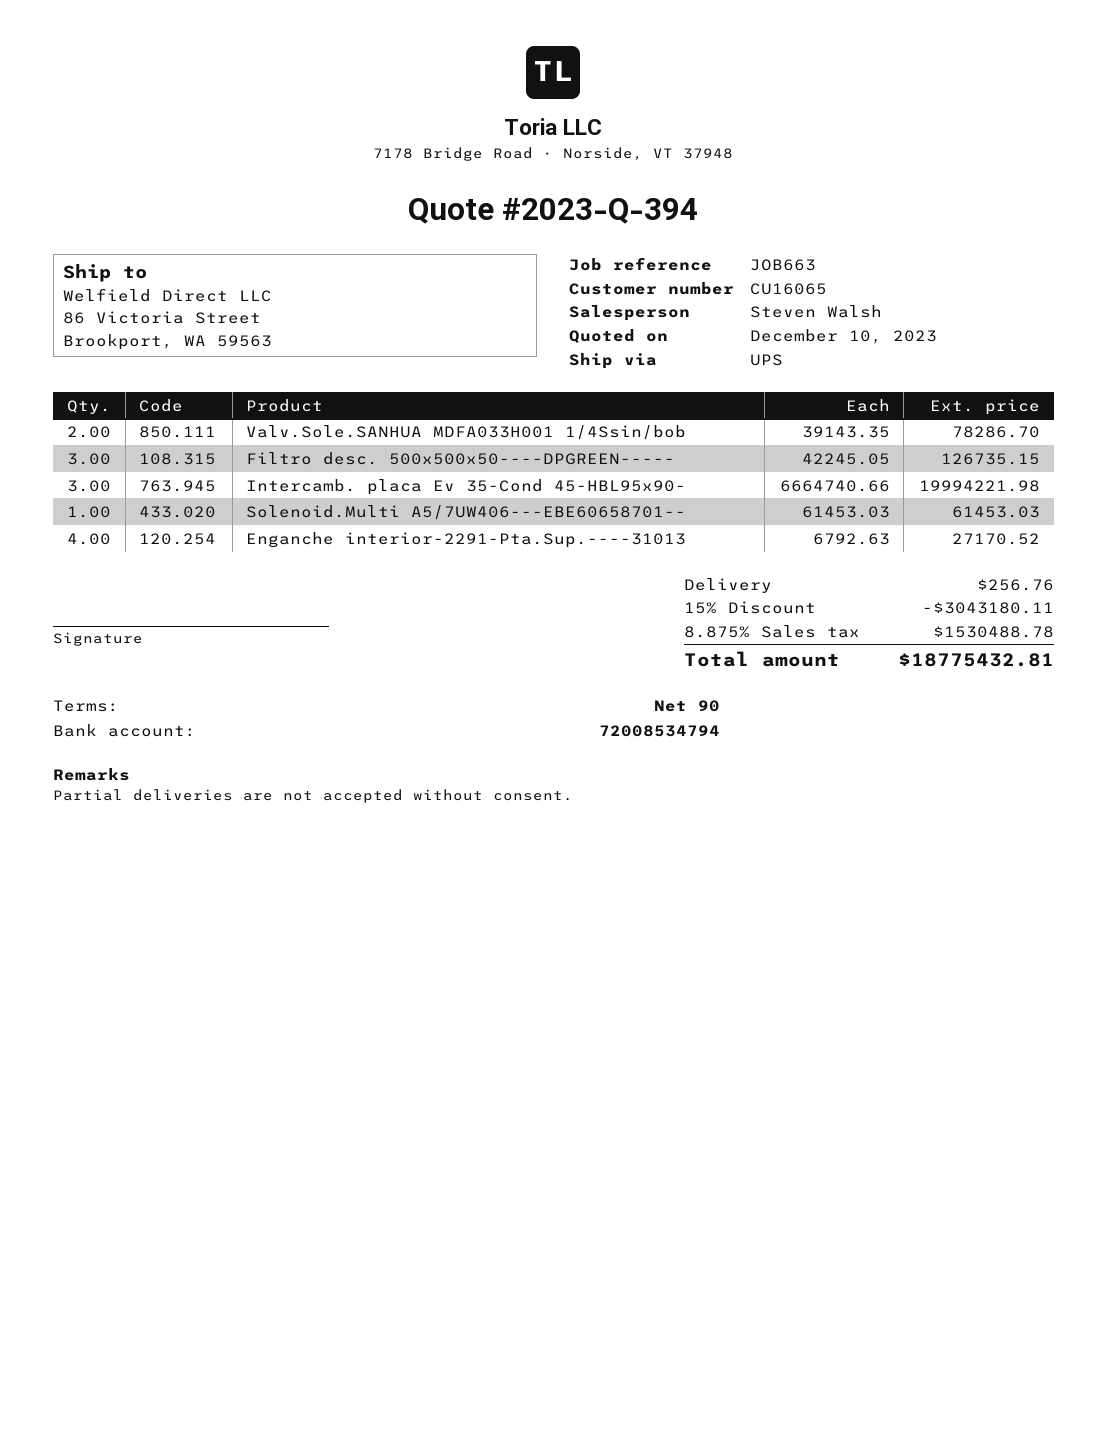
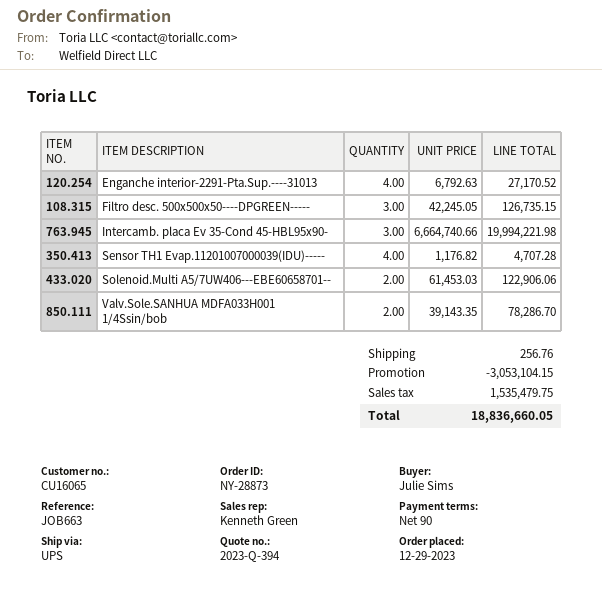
sales rep: Steven Walsh -> Kenneth Green
Solenoid.Multi A5/7UW406---EBE60658701--: 1 x 61453.03 = 61453.03 -> 2 x 61453.03 = 122906.06
Sensor TH1 Evap.11201007000039(IDU)-----: none -> 4 x 1176.82 = 4707.28
discount: 3043180.11 -> 3053104.15
tax: 1530488.78 -> 1535479.75
total: 18775432.81 -> 18836660.05

